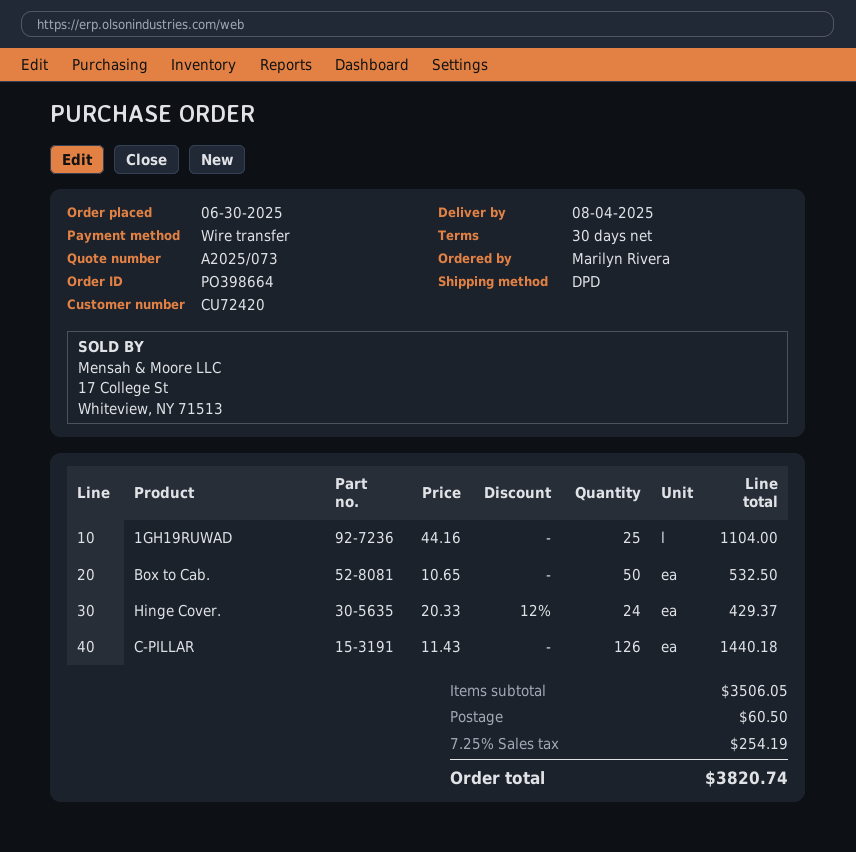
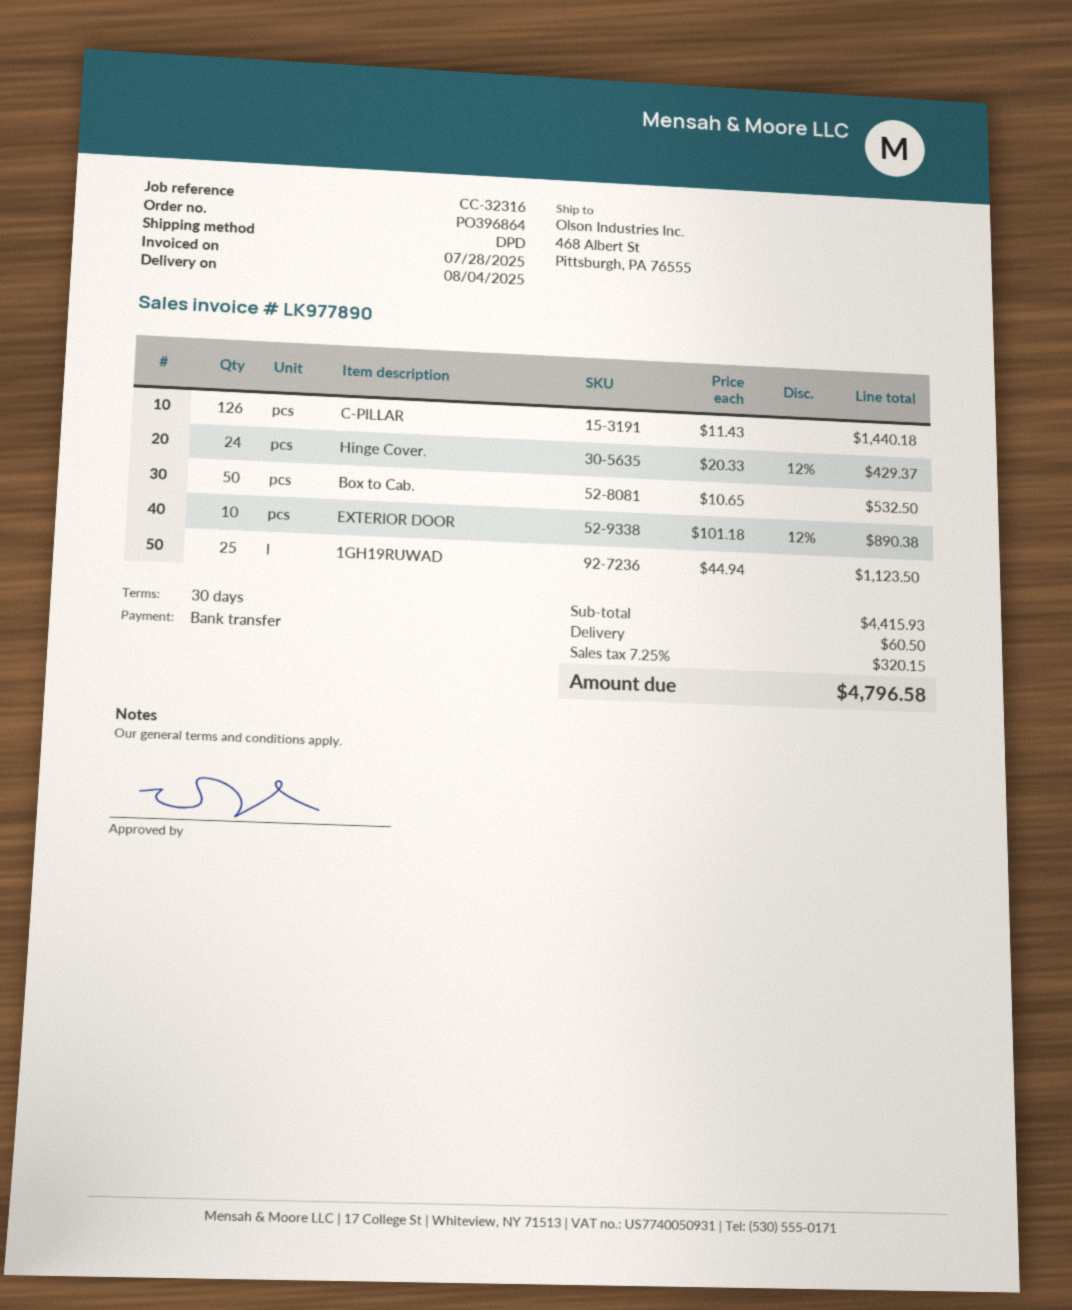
order number: PO398664 -> PO396864
1GH19RUWAD: 25 x 44.16 = 1104.00 -> 25 x 44.94 = 1123.50
EXTERIOR DOOR: none -> 10 x 101.18 - 12% = 890.38
subtotal: 3506.05 -> 4415.93
tax: 7.25% = 254.19 -> 7.25% = 320.15
total: 3820.74 -> 4796.58

